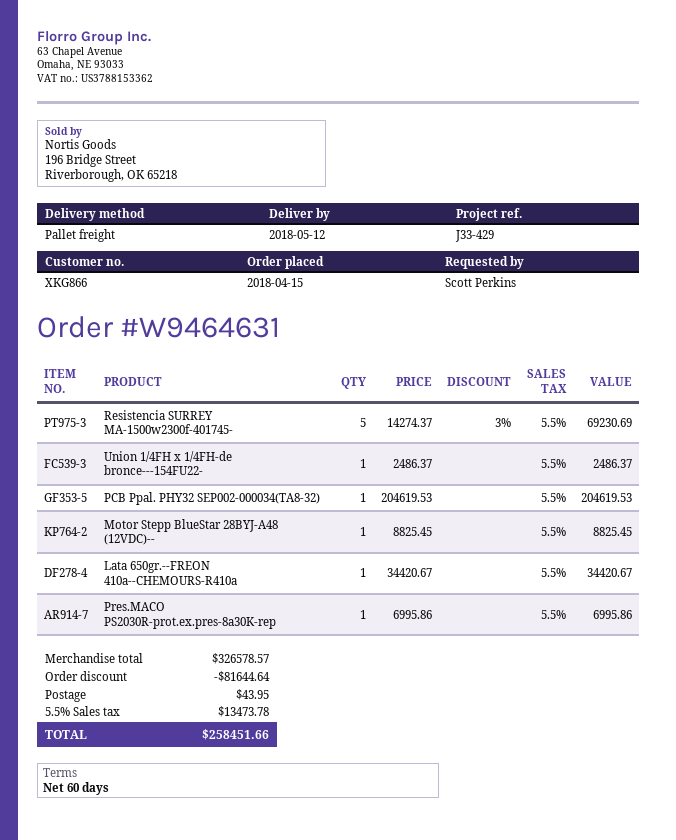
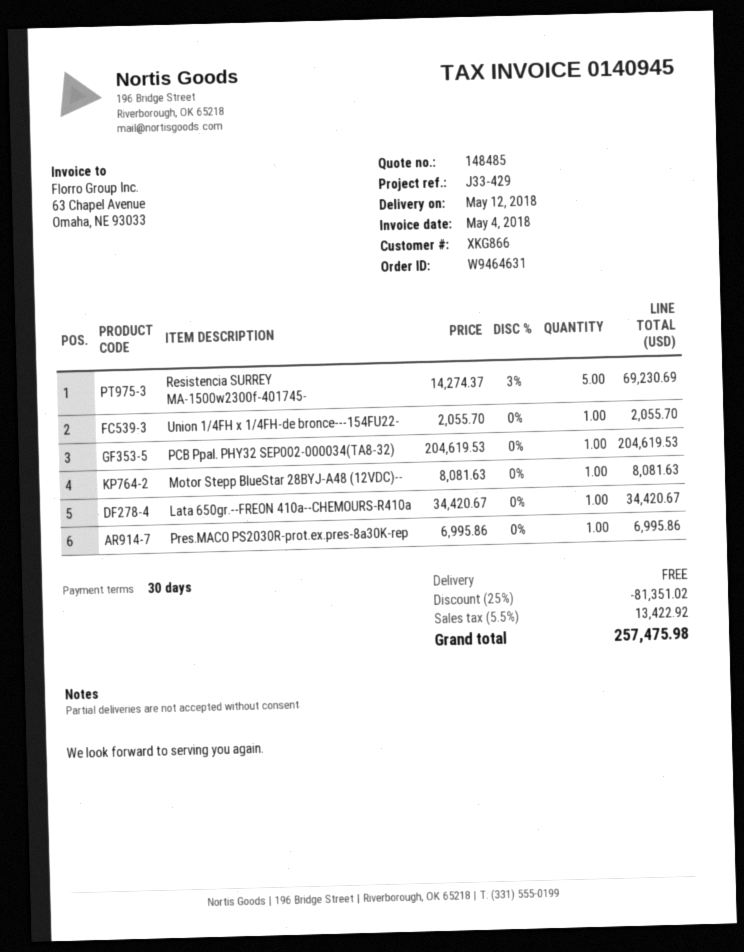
payment terms: 60 days -> 30 days
Union 1/4FH x 1/4FH-de bronce---154FU22-: 1 x 2486.37 = 2486.37 -> 1 x 2055.70 = 2055.70
Motor Stepp BlueStar 28BYJ-A48 (12VDC)--: 1 x 8825.45 = 8825.45 -> 1 x 8081.63 = 8081.63
discount: 81644.64 -> 81351.02
shipping: 43.95 -> 0.00
tax: 5.5% = 13473.78 -> 5.5% = 13422.92
total: 258451.66 -> 257475.98

